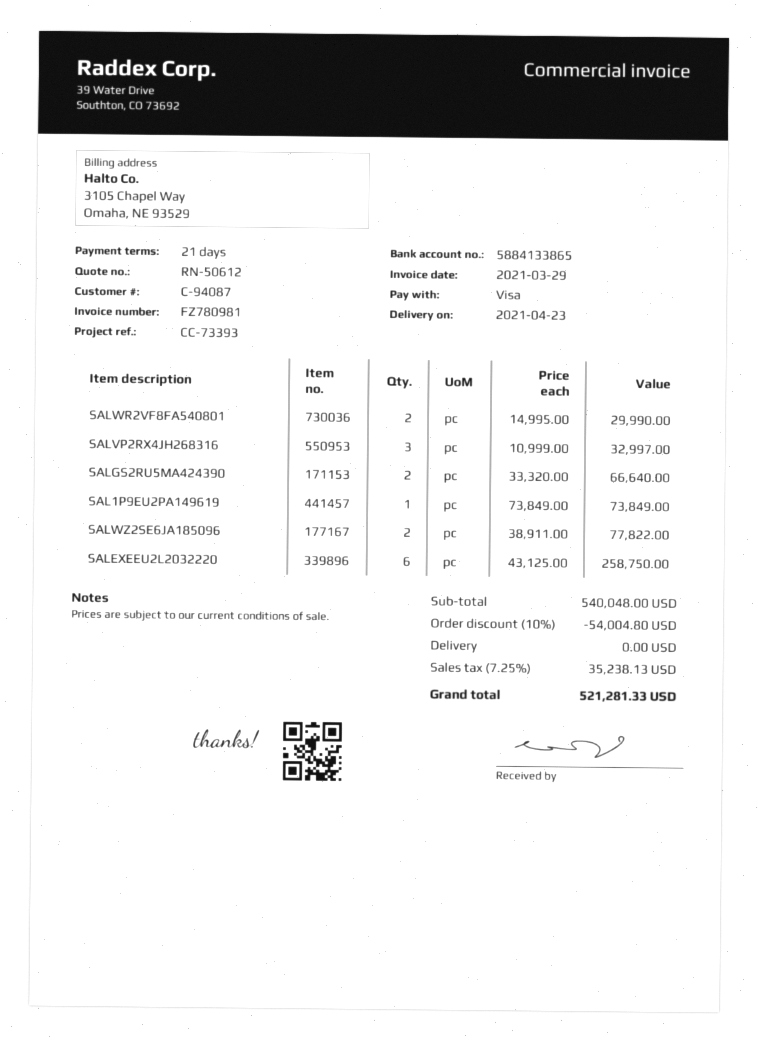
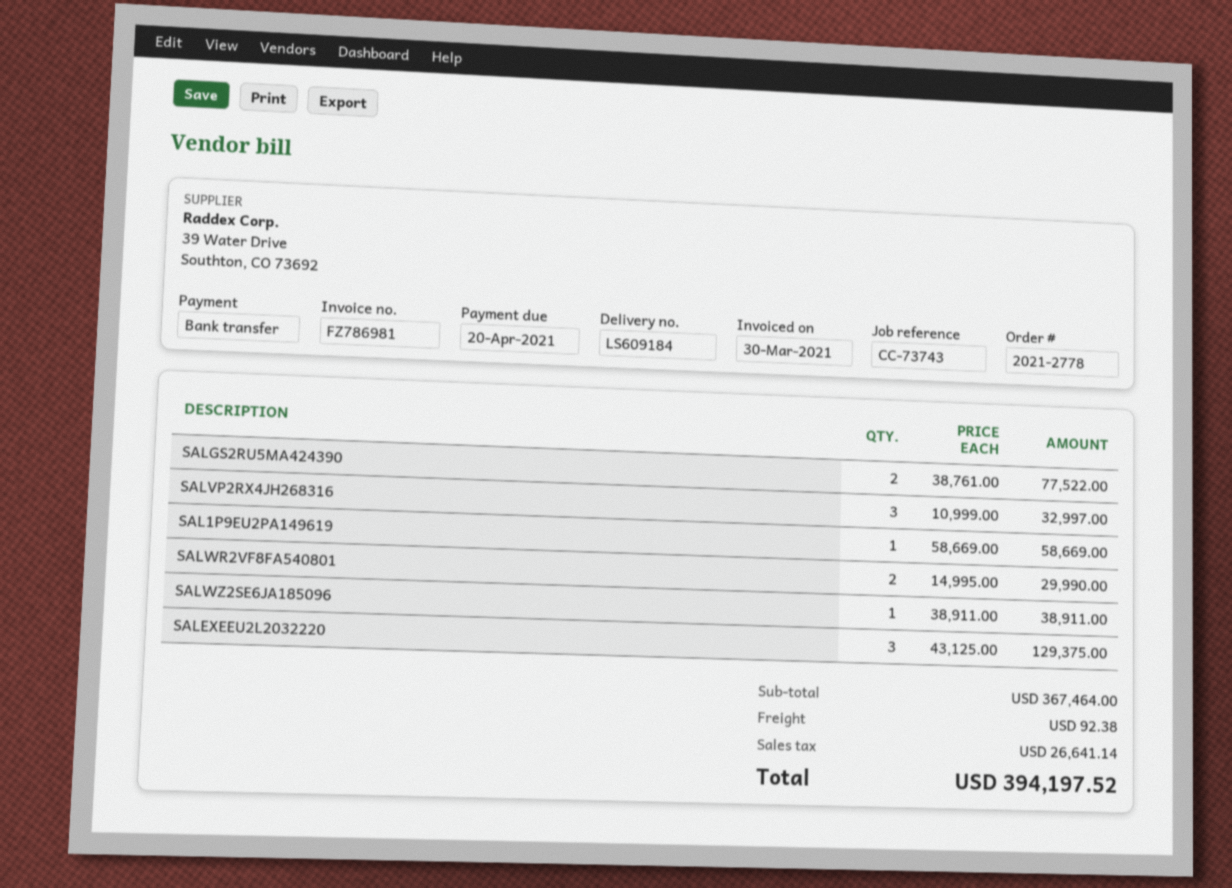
invoice number: FZ780981 -> FZ786981
invoice date: 2021-03-29 -> 2021-03-30
reference: CC-73393 -> CC-73743
payment method: Visa -> bank transfer
SALGS2RU5MA424390: 2 x 33320.00 = 66640.00 -> 2 x 38761.00 = 77522.00
SAL1P9EU2PA149619: 1 x 73849.00 = 73849.00 -> 1 x 58669.00 = 58669.00
SALWZ2SE6JA185096: 2 x 38911.00 = 77822.00 -> 1 x 38911.00 = 38911.00
SALEXEEU2L2032220: 6 x 43125.00 = 258750.00 -> 3 x 43125.00 = 129375.00
subtotal: 540048.00 -> 367464.00
discount: 10% = 54004.80 -> none
shipping: 0.00 -> 92.38
tax: 35238.13 -> 26641.14
total: 521281.33 -> 394197.52

